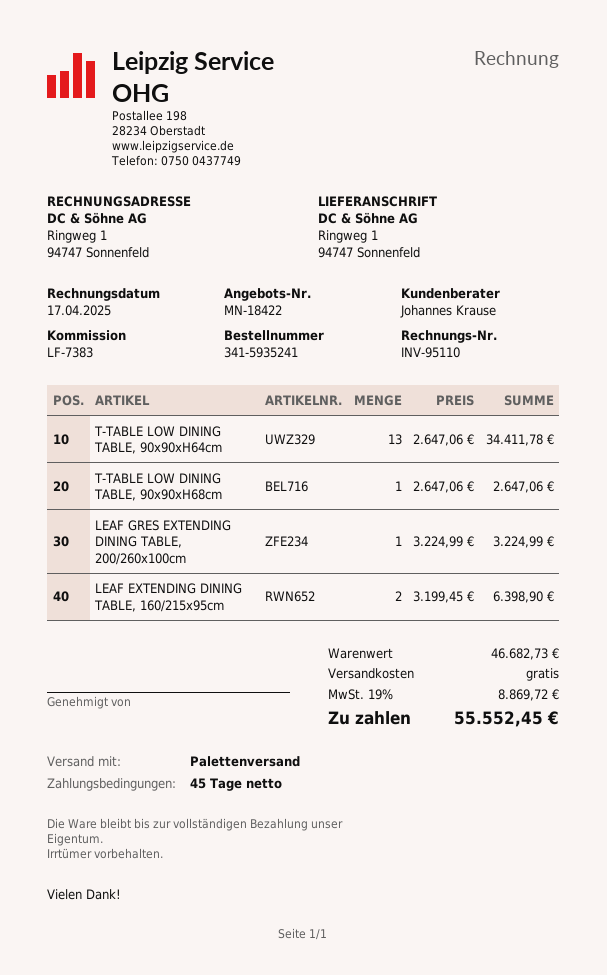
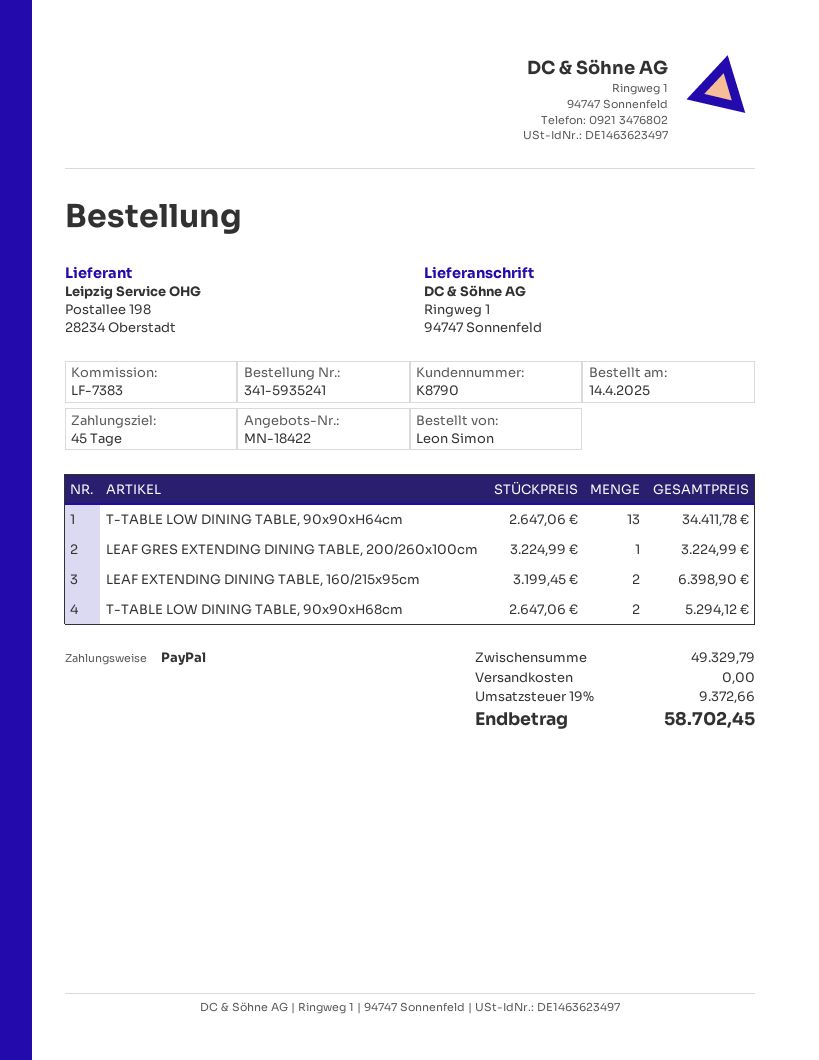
T-TABLE LOW DINING TABLE, 90x90xH68cm: 1 x 2647.06 = 2647.06 -> 2 x 2647.06 = 5294.12
subtotal: 46682.73 -> 49329.79
tax: 19% = 8869.72 -> 19% = 9372.66
total: 55552.45 -> 58702.45

